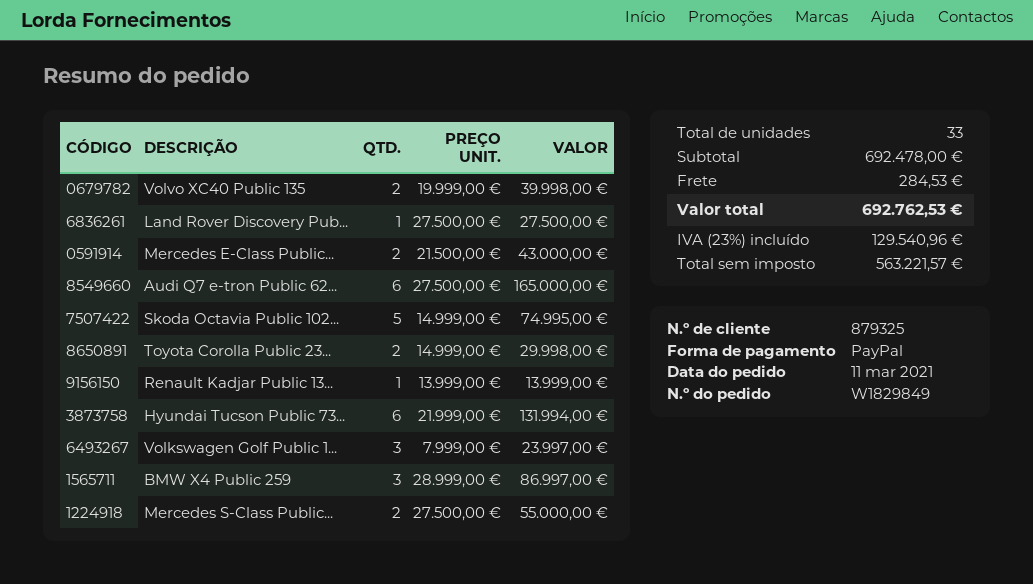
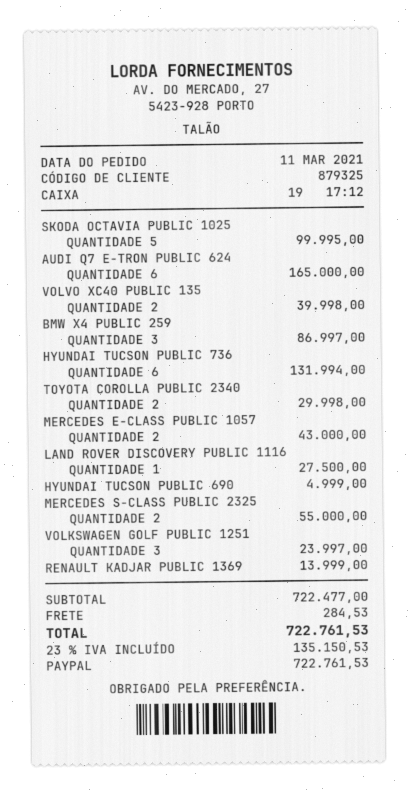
Skoda Octavia Public 102...: 5 for 74995.00 -> 5 for 99995.00
HYUNDAI TUCSON PUBLIC 690: none -> 1 for 4999.00
subtotal: 692478.00 -> 722477.00
tax: 23% = 129540.96 -> 23% = 135150.53
total: 692762.53 -> 722761.53

